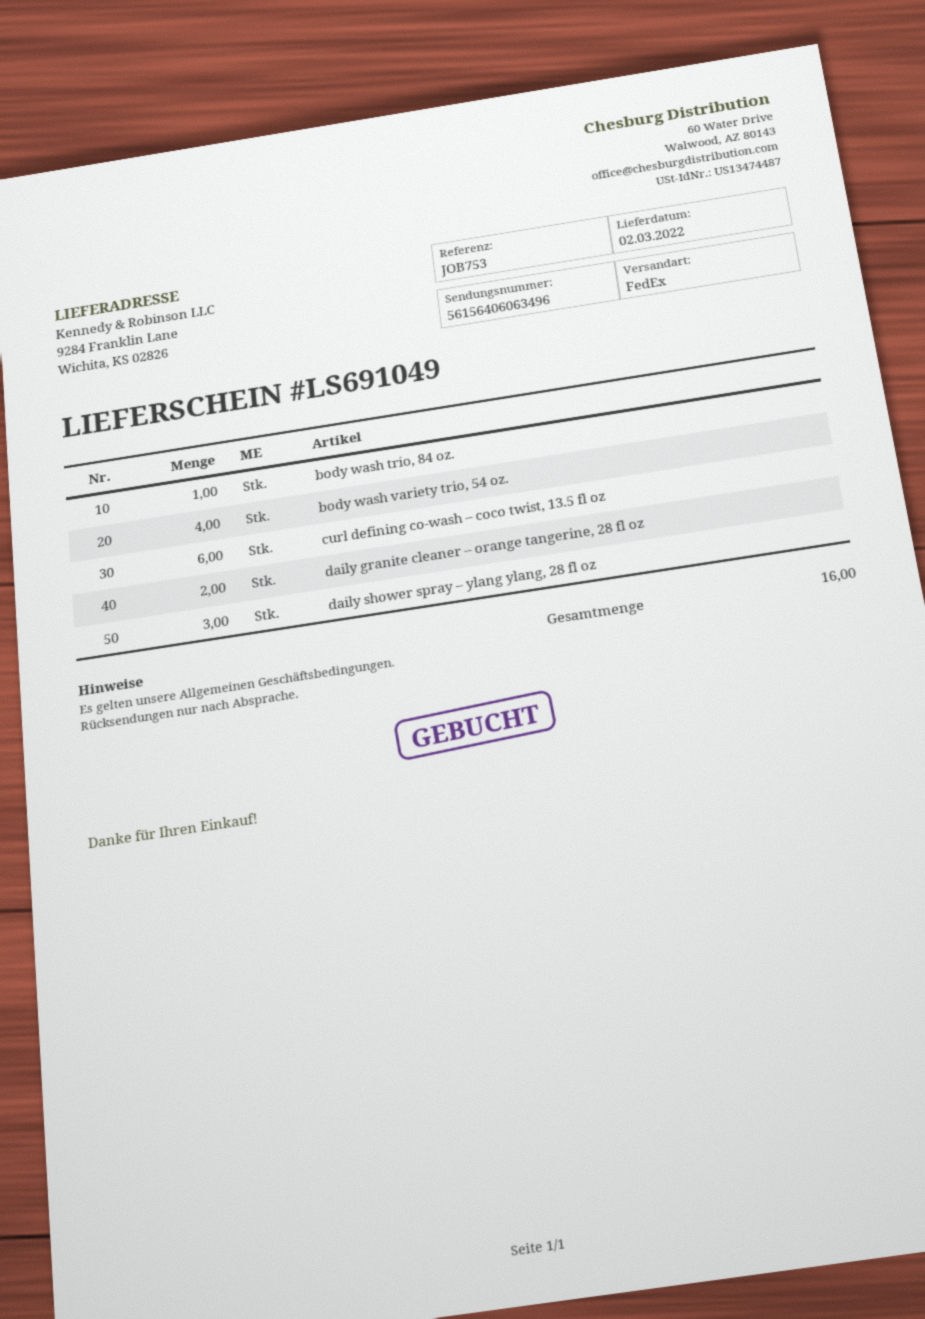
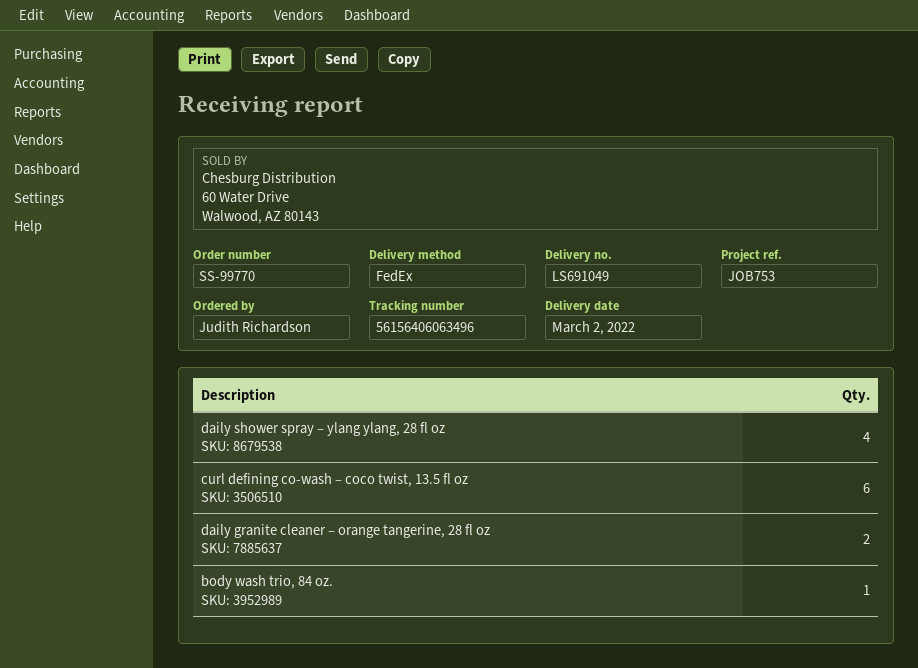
body wash variety trio, 54 oz.: 4 -> none
daily shower spray – ylang ylang, 28 fl oz: 3 -> 4

